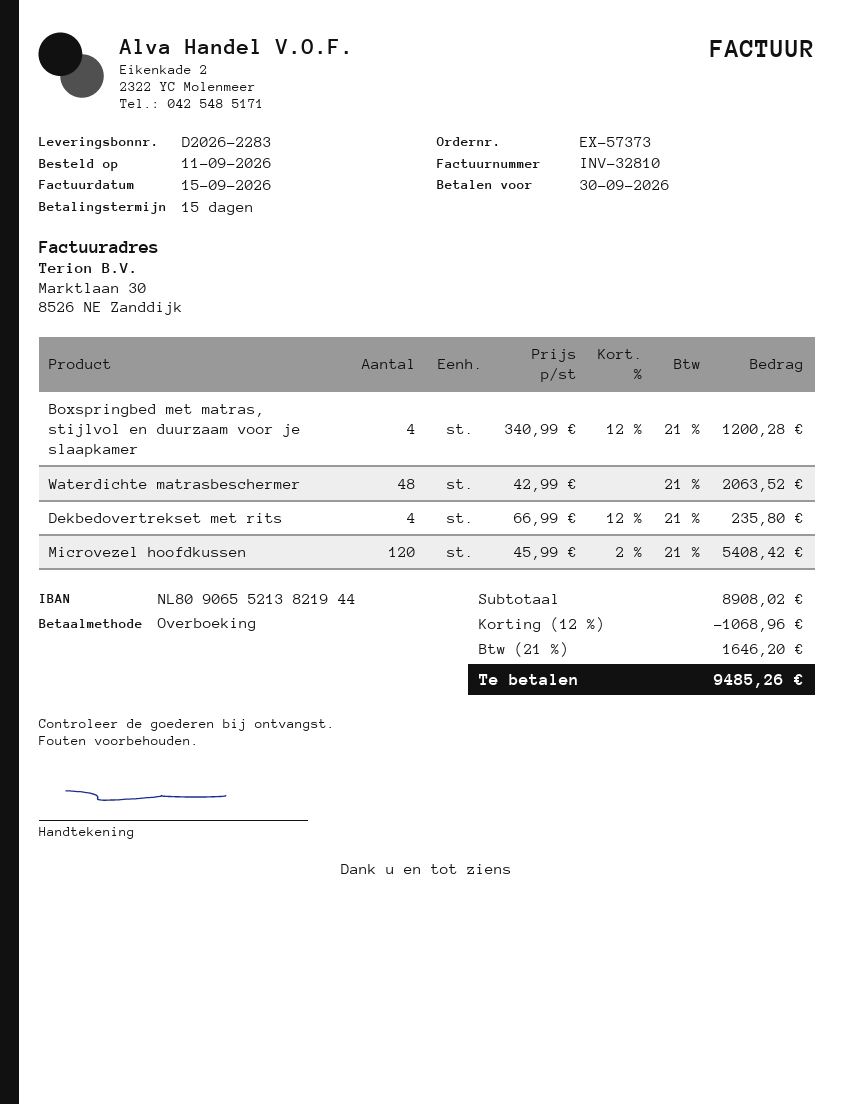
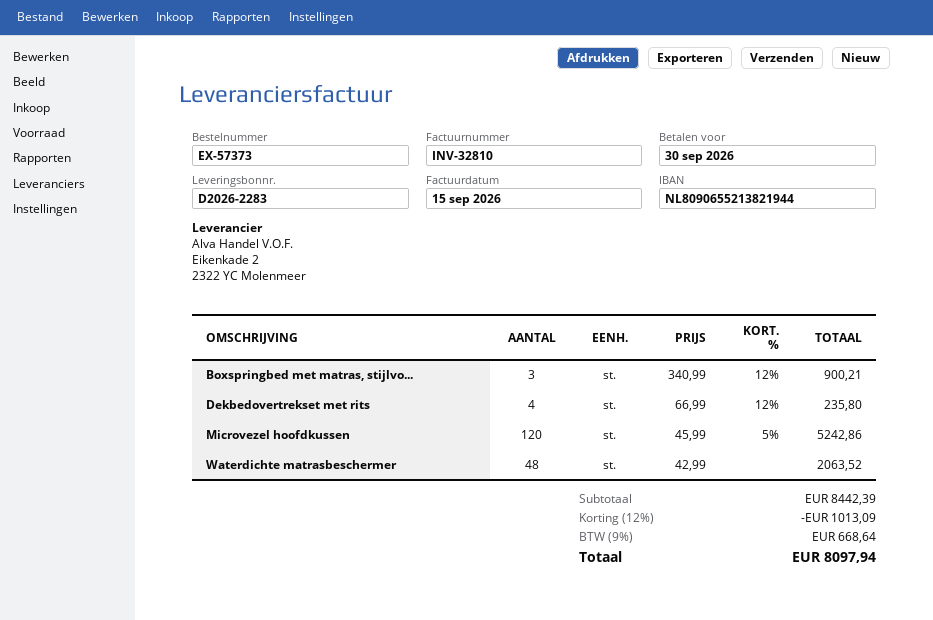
Boxspringbed met matras, stijlvol en duurzaam voor je slaapkamer: 4 x 340.99 - 12% = 1200.28 -> 3 x 340.99 - 12% = 900.21
Microvezel hoofdkussen: 120 x 45.99 - 2% = 5408.42 -> 120 x 45.99 - 5% = 5242.86
subtotal: 8908.02 -> 8442.39
discount: 12% = 1068.96 -> 12% = 1013.09
tax: 21% = 1646.20 -> 9% = 668.64
total: 9485.26 -> 8097.94

